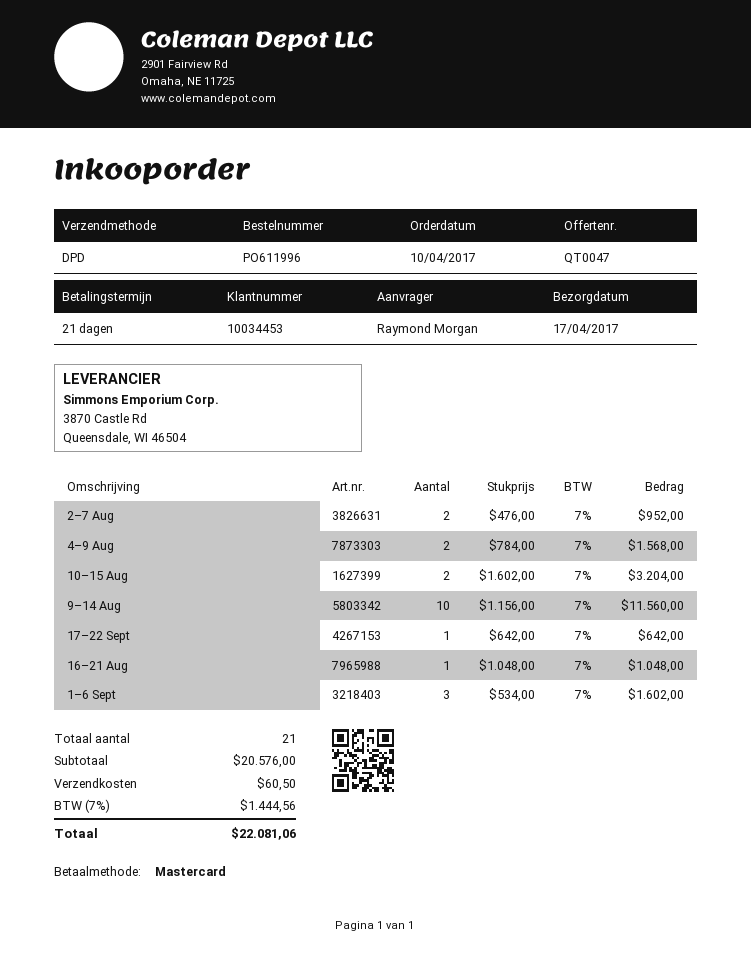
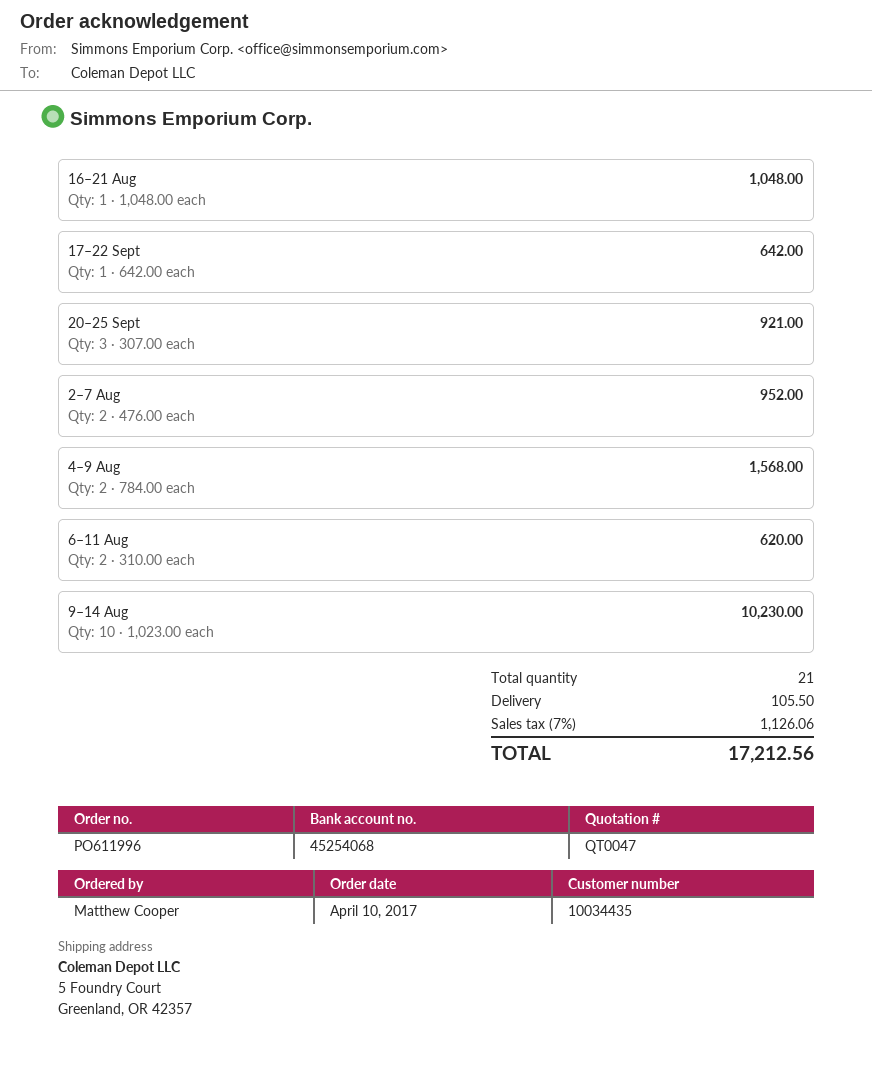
customer number: 10034453 -> 10034435
ordered by: Raymond Morgan -> Matthew Cooper
10–15 Aug: 2 x 1602.00 = 3204.00 -> none
9–14 Aug: 10 x 1156.00 = 11560.00 -> 10 x 1023.00 = 10230.00
1–6 Sept: 3 x 534.00 = 1602.00 -> none
20–25 Sept: none -> 3 x 307.00 = 921.00
6–11 Aug: none -> 2 x 310.00 = 620.00
shipping: 60.50 -> 105.50
tax: 7% = 1444.56 -> 7% = 1126.06
total: 22081.06 -> 17212.56

